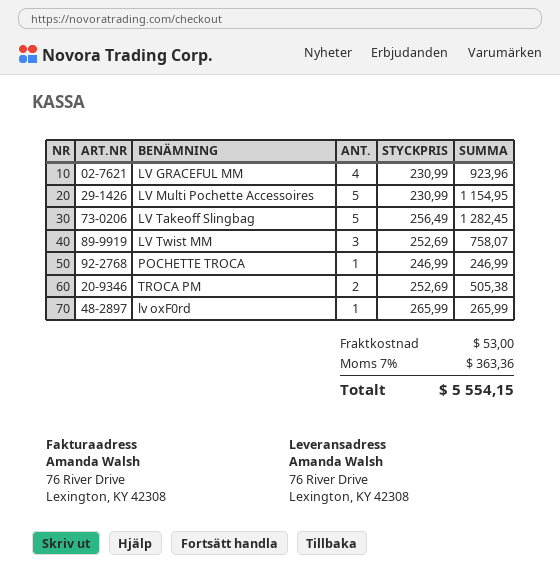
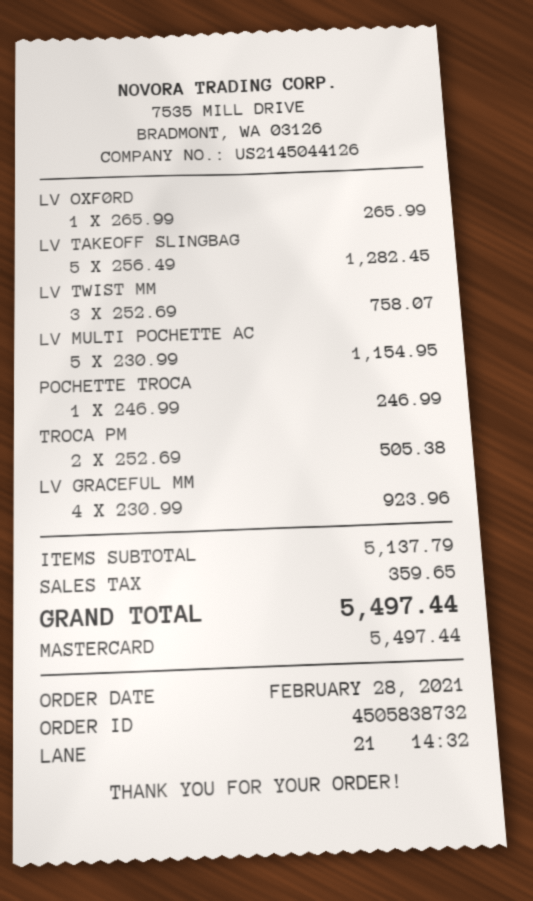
shipping: 53.00 -> none
tax: 363.36 -> 359.65
total: 5554.15 -> 5497.44

